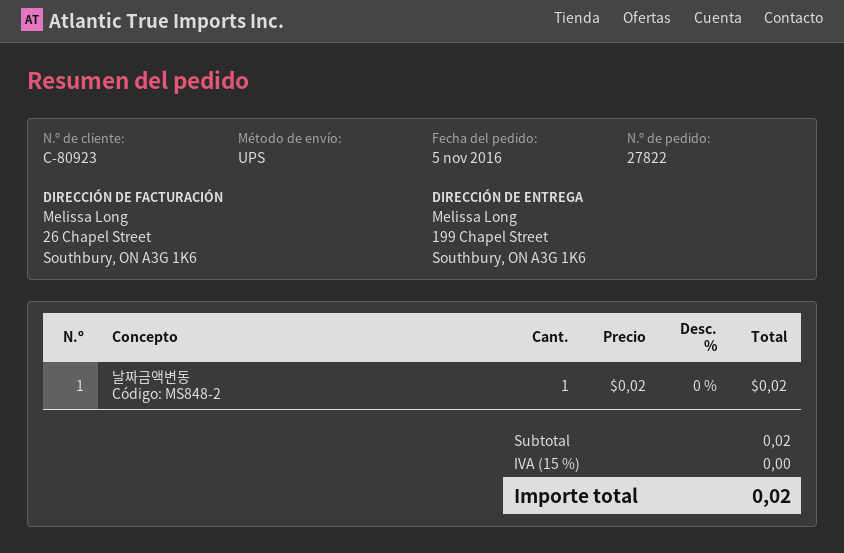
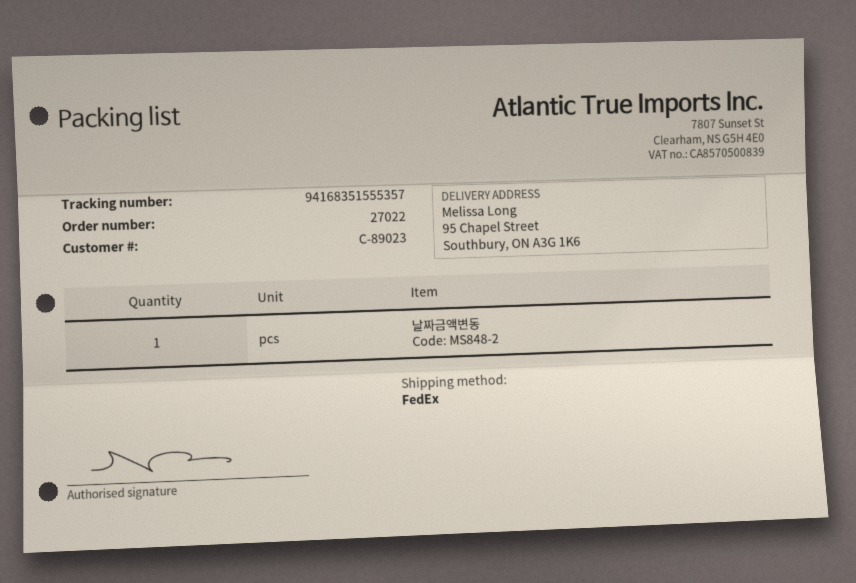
order number: 27822 -> 27022
customer number: C-80923 -> C-89023
shipping method: UPS -> FedEx
ship to: 199 Chapel Street, Southbury, ON A3G 1K6 -> 95 Chapel Street, Southbury, ON A3G 1K6

